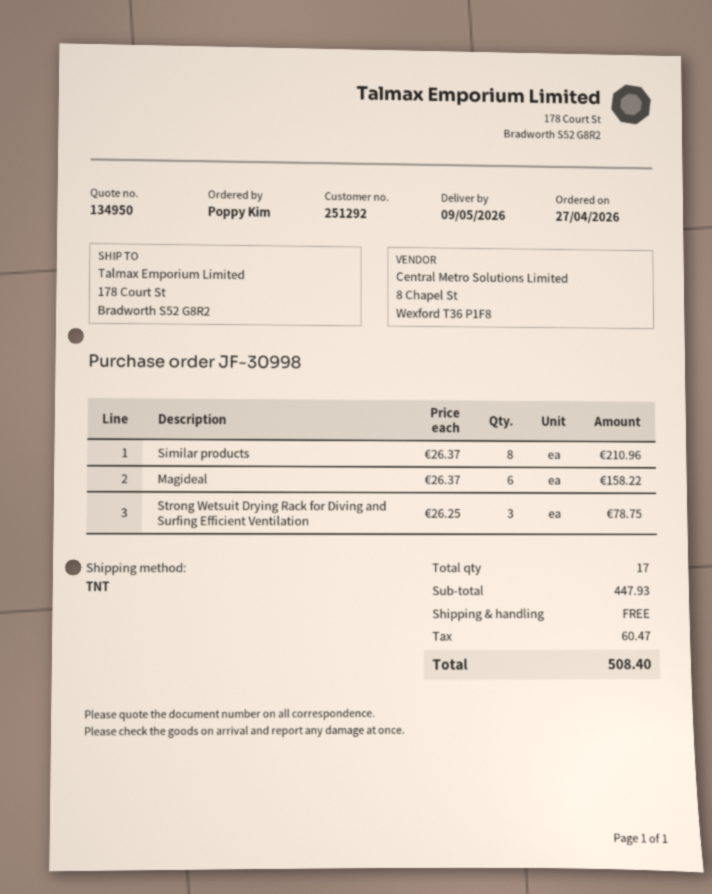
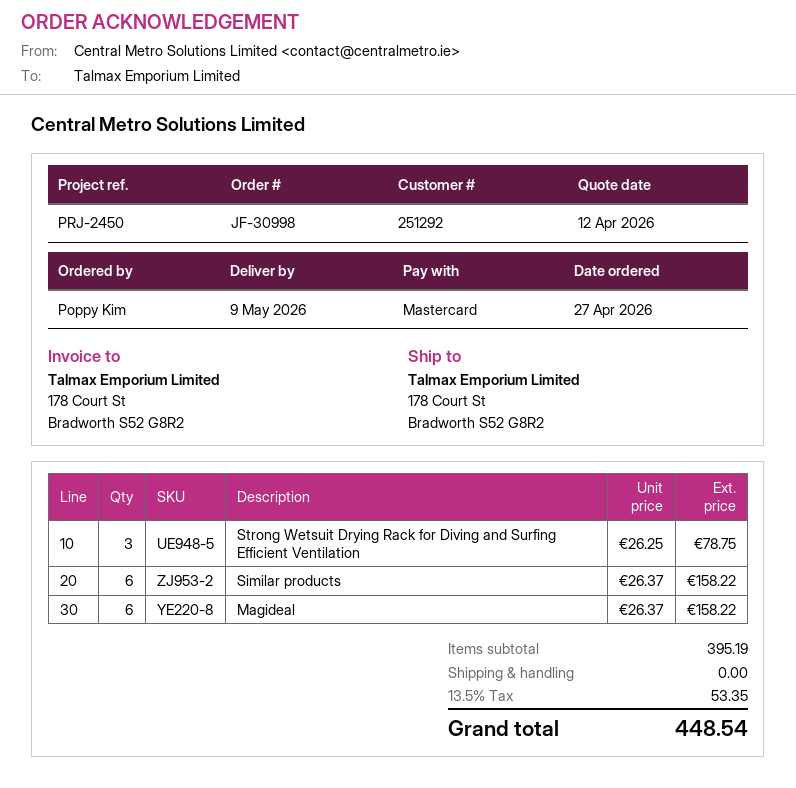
Similar products: 8 x 26.37 = 210.96 -> 6 x 26.37 = 158.22
subtotal: 447.93 -> 395.19
tax: 60.47 -> 53.35
total: 508.40 -> 448.54

